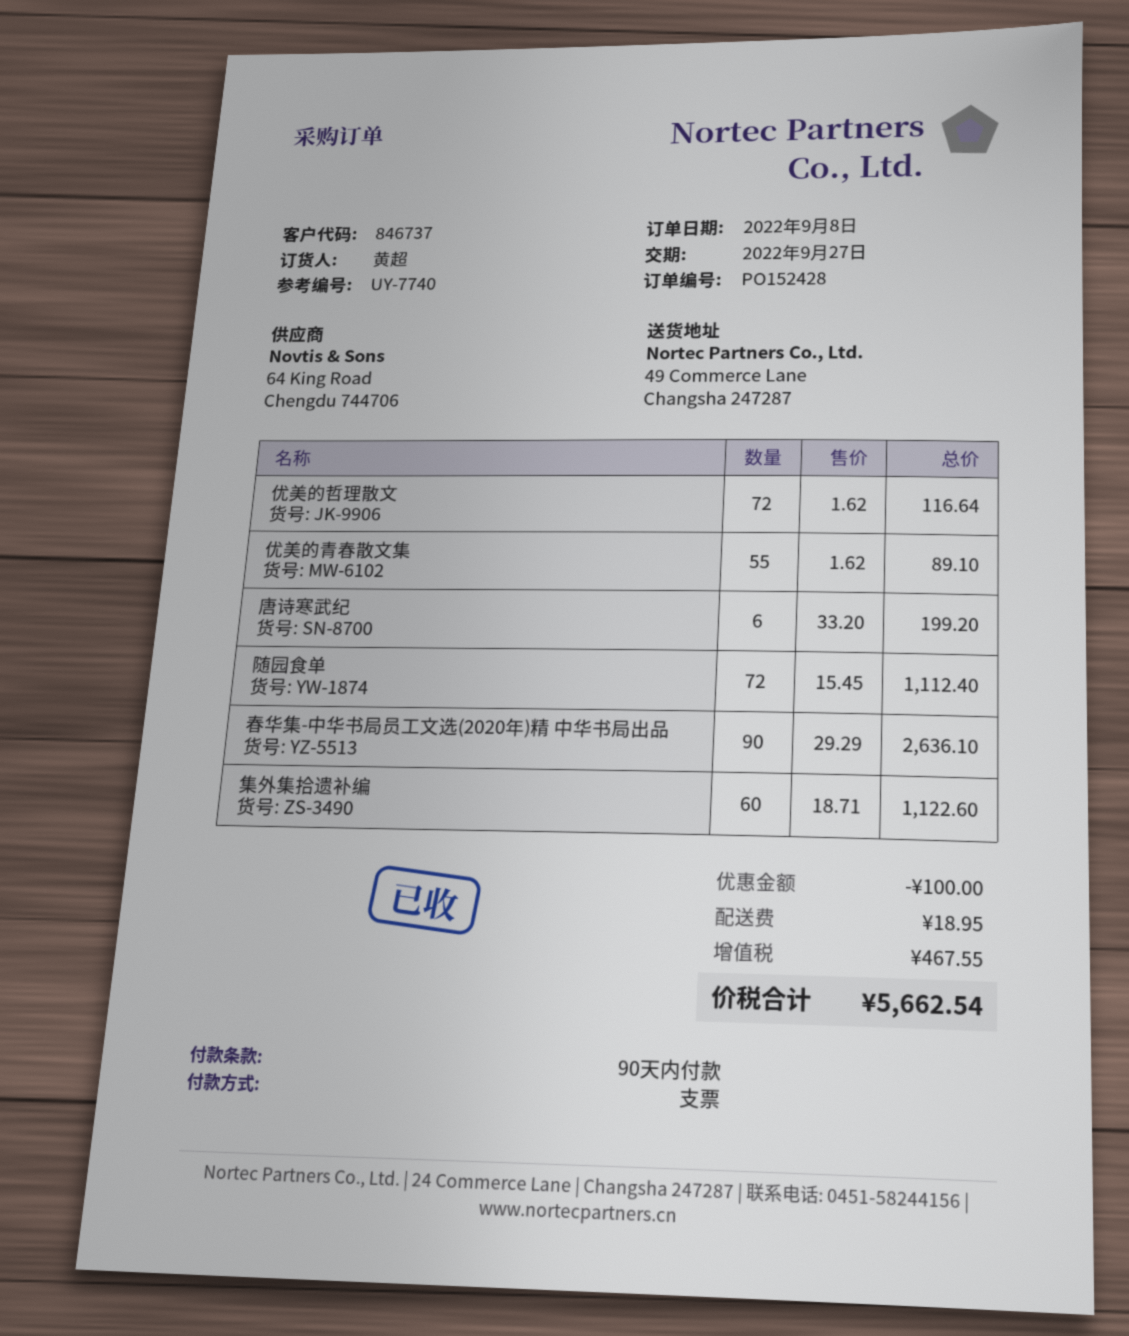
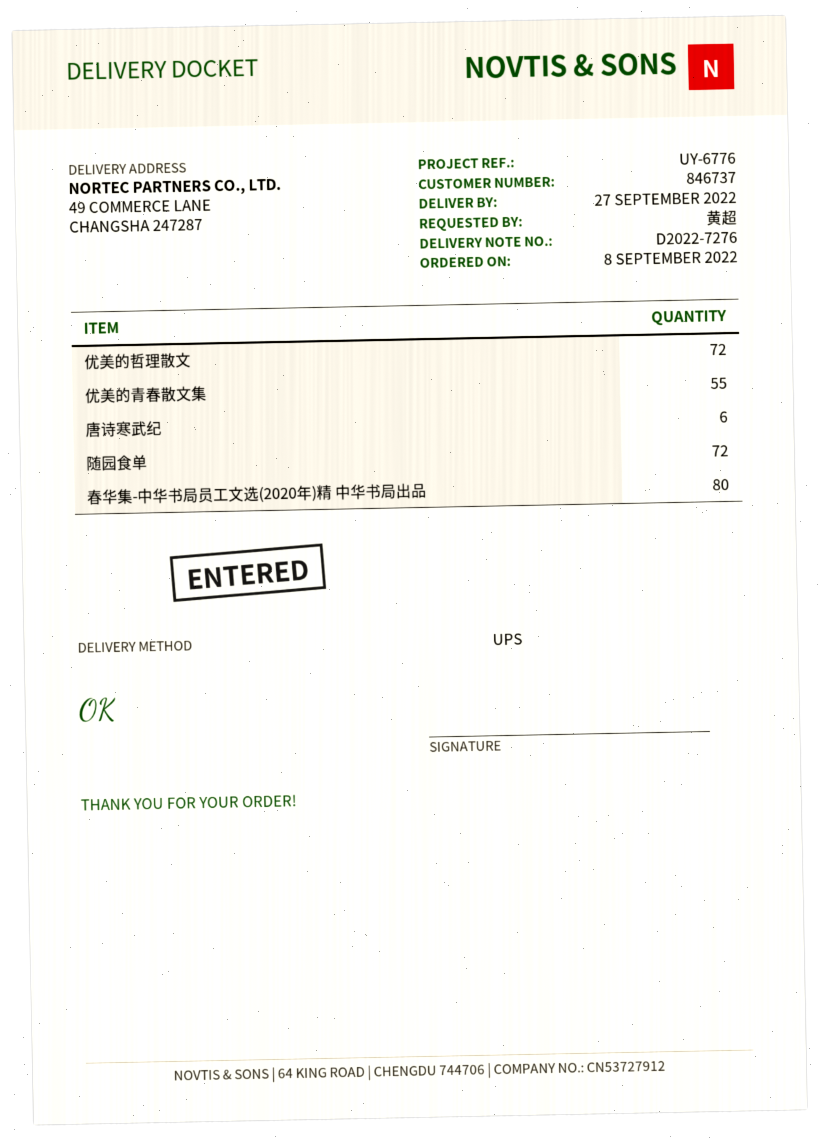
reference: UY-7740 -> UY-6776
春华集-中华书局员工文选(2020年)精 中华书局出品: 90 -> 80
集外集拾遗补编: 60 -> none

